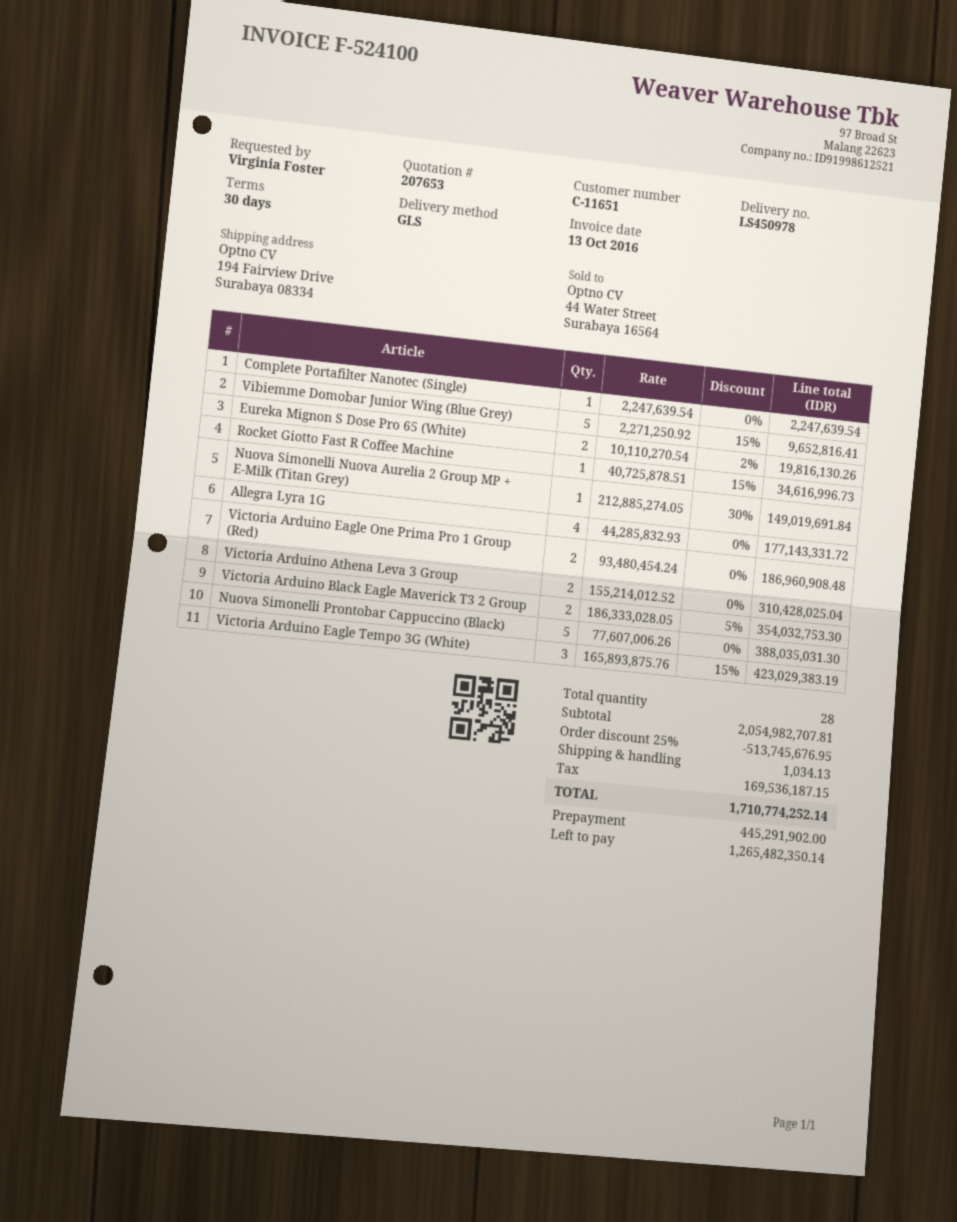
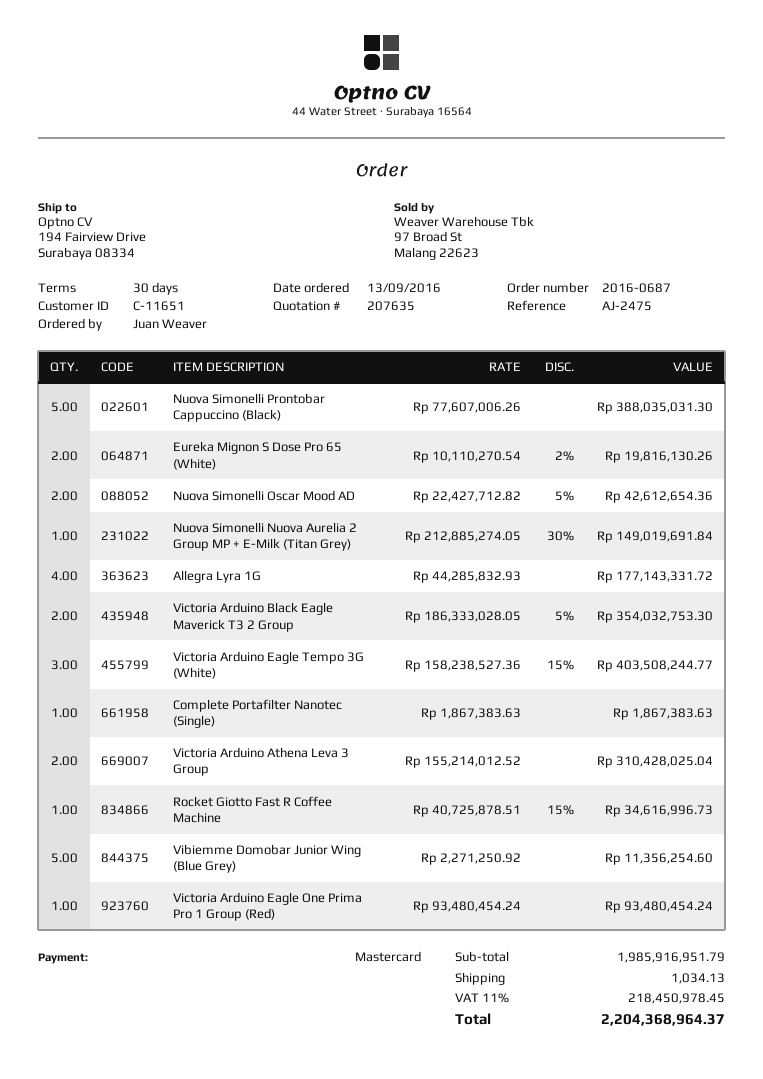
quote number: 207653 -> 207635
ordered by: Virginia Foster -> Juan Weaver
Complete Portafilter Nanotec (Single): 1 x 2247639.54 = 2247639.54 -> 1 x 1867383.63 = 1867383.63
Vibiemme Domobar Junior Wing (Blue Grey): 5 x 2271250.92 - 15% = 9652816.41 -> 5 x 2271250.92 = 11356254.60
Victoria Arduino Eagle One Prima Pro 1 Group (Red): 2 x 93480454.24 = 186960908.48 -> 1 x 93480454.24 = 93480454.24
Victoria Arduino Eagle Tempo 3G (White): 3 x 165893875.76 - 15% = 423029383.19 -> 3 x 158238527.36 - 15% = 403508244.77
Nuova Simonelli Oscar Mood AD: none -> 2 x 22427712.82 - 5% = 42612654.36
subtotal: 2054982707.81 -> 1985916951.79
discount: 25% = 513745676.95 -> none
tax: 169536187.15 -> 218450978.45
total: 1710774252.14 -> 2204368964.37

